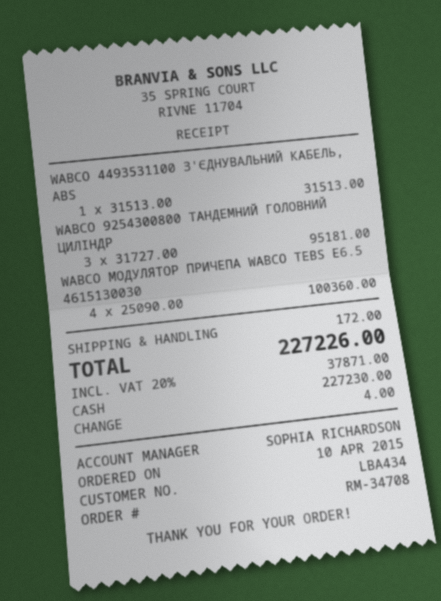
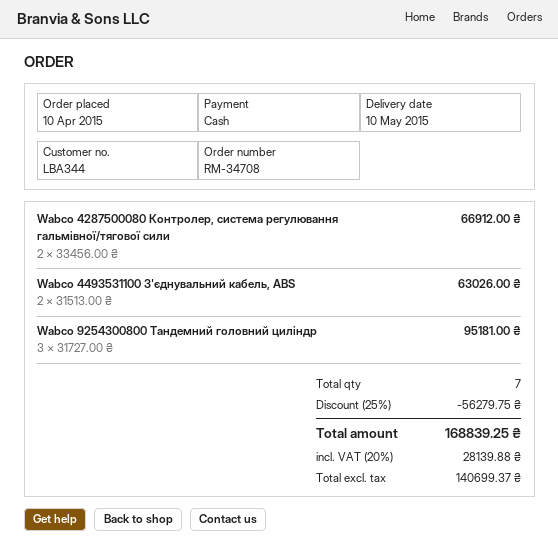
customer number: LBA434 -> LBA344
WABCO 4493531100 З'ЄДНУВАЛЬНИЙ КАБЕЛЬ, ABS: 1 x 31513.00 = 31513.00 -> 2 x 31513.00 = 63026.00
WABCO МОДУЛЯТОР ПРИЧЕПА WABCO TEBS E6.5 4615130030: 4 x 25090.00 = 100360.00 -> none
Wabco 4287500080 Контролер, система регулювання гальмівної/тягової сили: none -> 2 x 33456.00 = 66912.00
discount: none -> 25% = 56279.75
shipping: 172.00 -> none
tax: 20% = 37871.00 -> 20% = 28139.88
total: 227226.00 -> 168839.25

